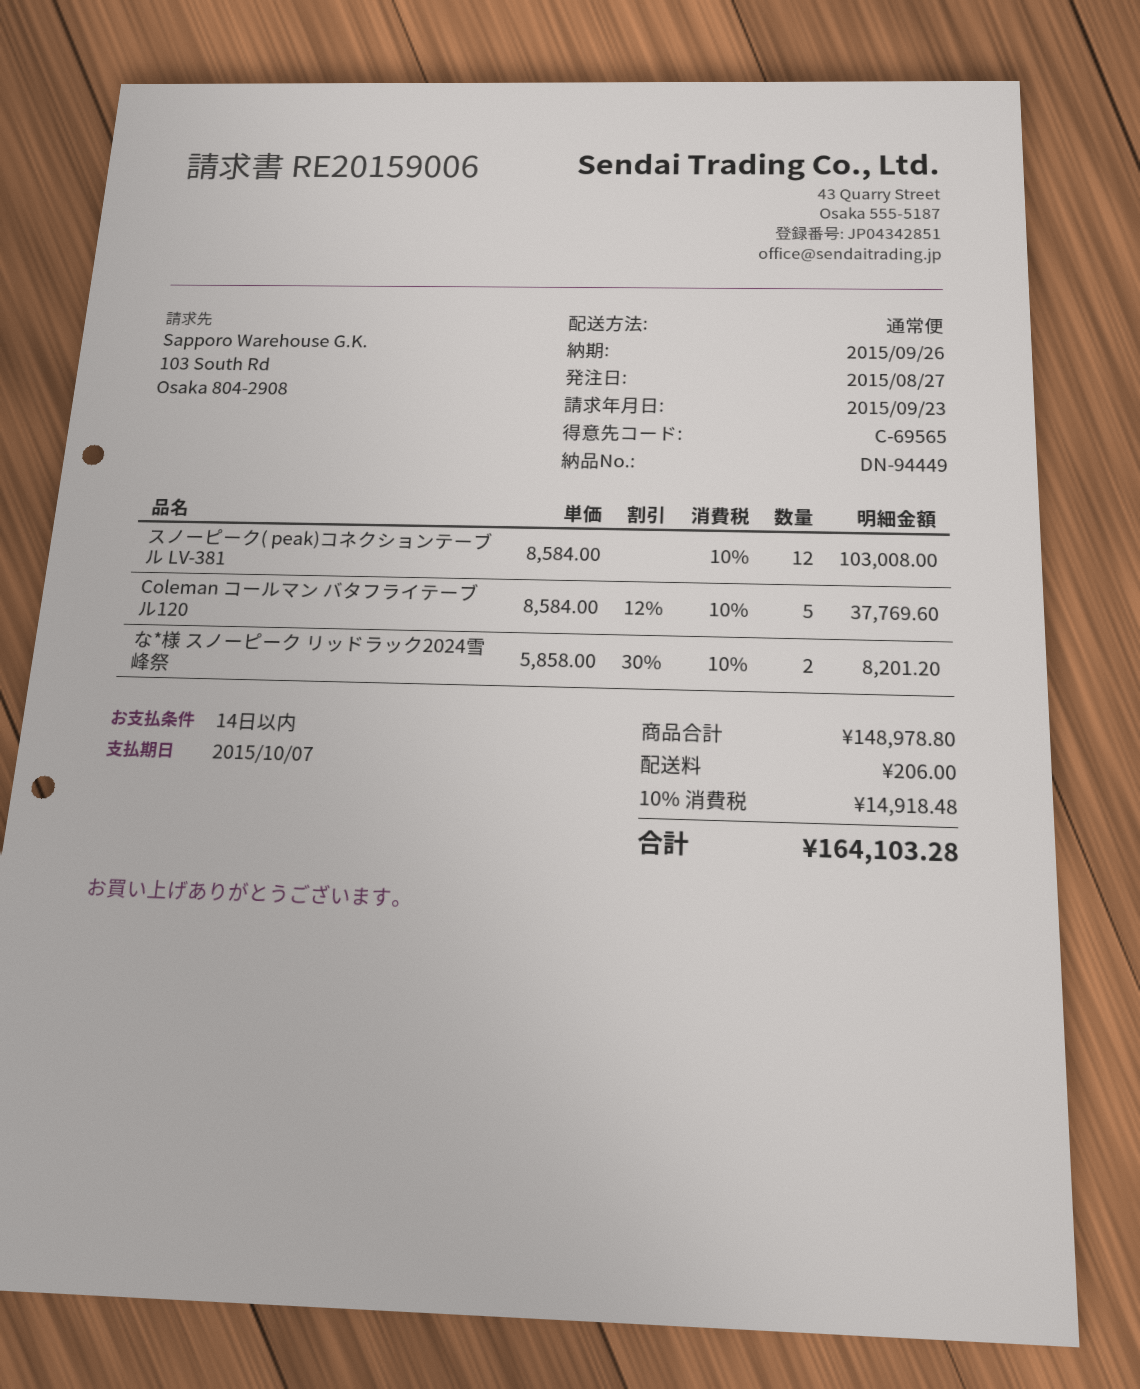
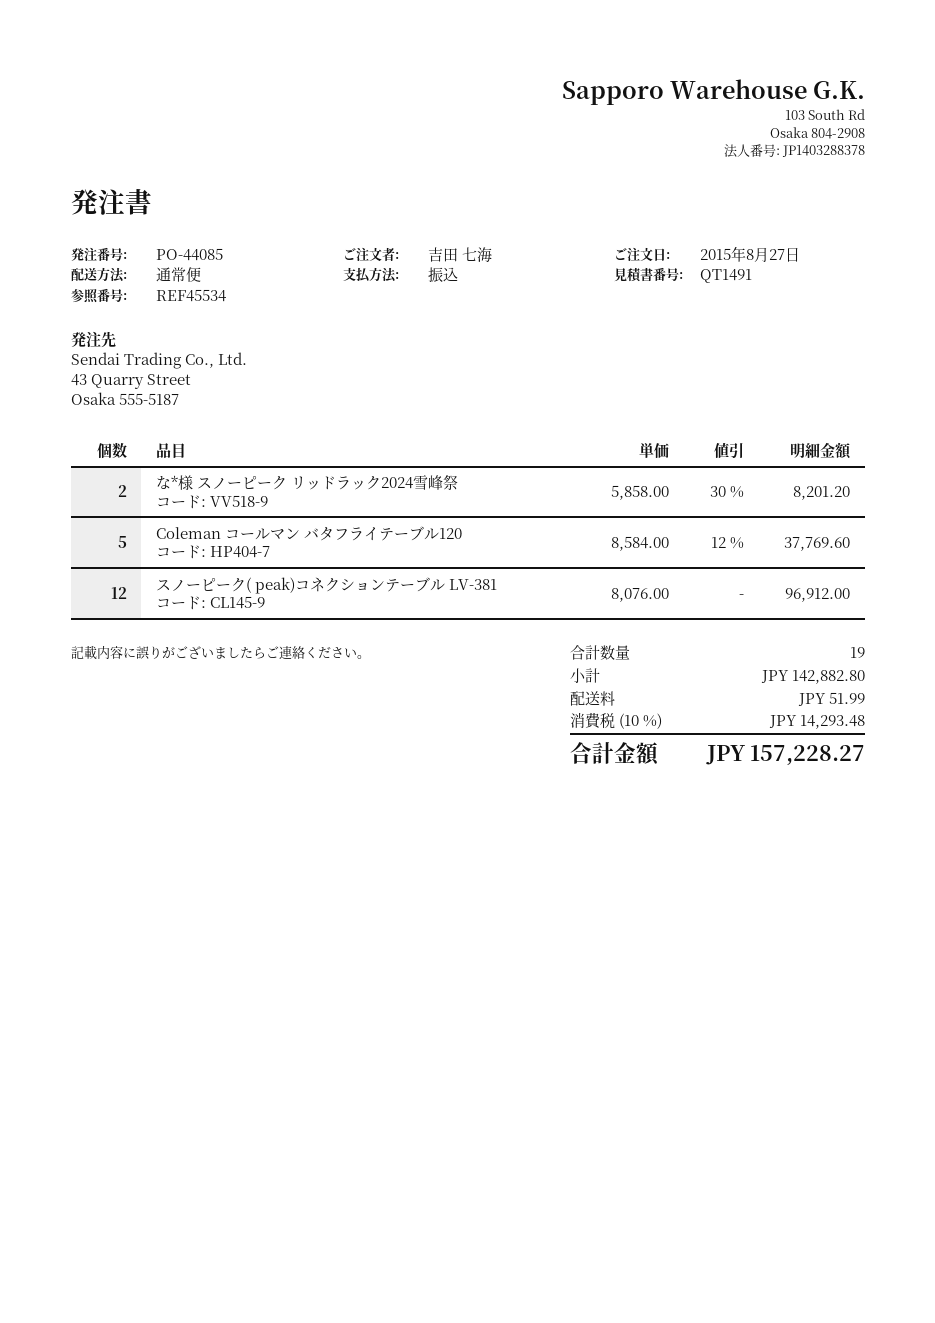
スノーピーク( peak)コネクションテーブル LV-381: 12 x 8584.00 = 103008.00 -> 12 x 8076.00 = 96912.00
subtotal: 148978.80 -> 142882.80
shipping: 206.00 -> 51.99
tax: 10% = 14918.48 -> 10% = 14293.48
total: 164103.28 -> 157228.27

